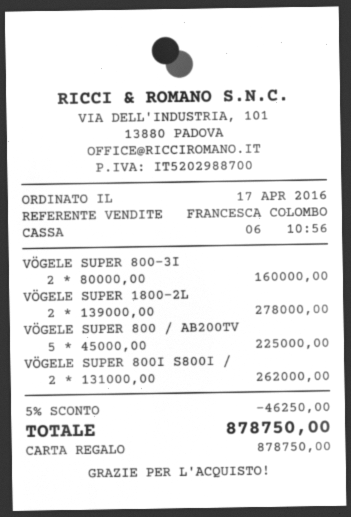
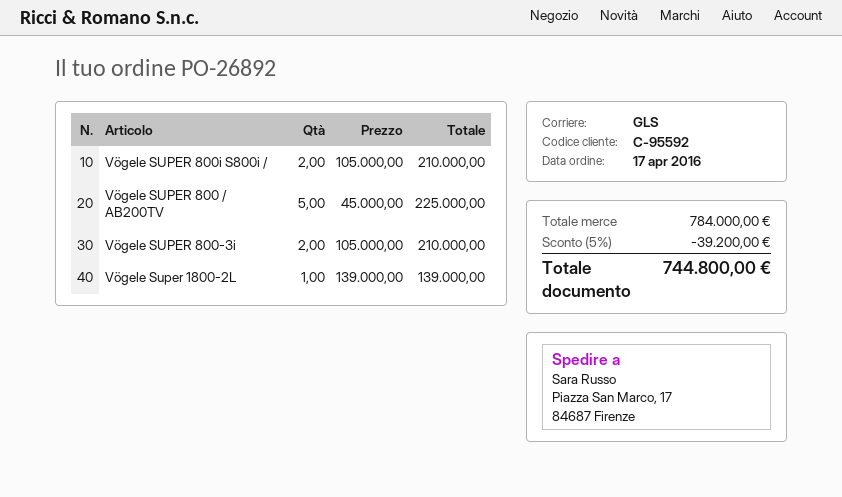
VÖGELE SUPER 800-3I: 2 x 80000.00 = 160000.00 -> 2 x 105000.00 = 210000.00
VÖGELE SUPER 1800-2L: 2 x 139000.00 = 278000.00 -> 1 x 139000.00 = 139000.00
VÖGELE SUPER 800I S800I /: 2 x 131000.00 = 262000.00 -> 2 x 105000.00 = 210000.00
discount: 5% = 46250.00 -> 5% = 39200.00
total: 878750.00 -> 744800.00

